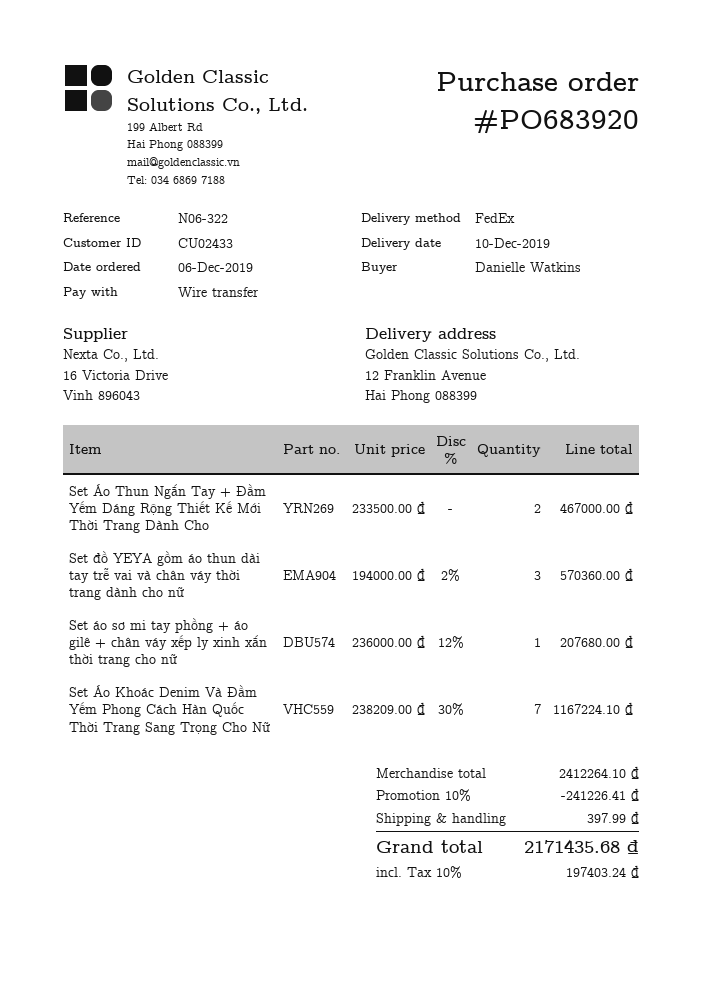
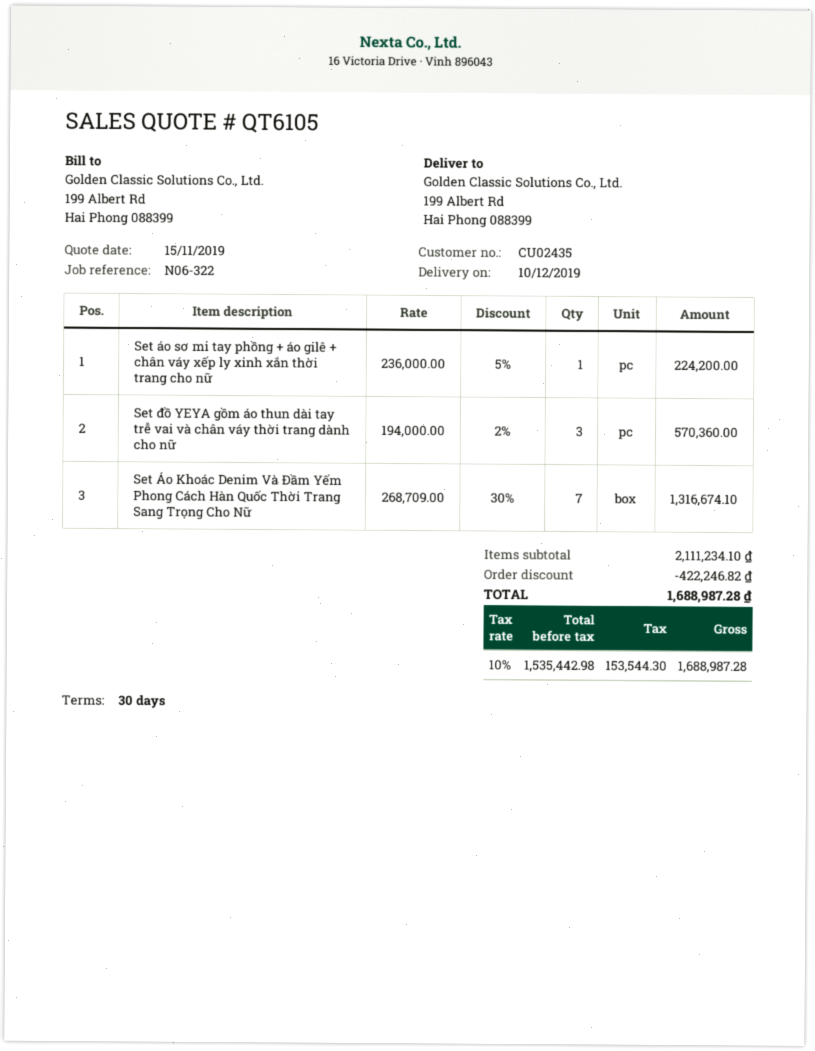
customer number: CU02433 -> CU02435
ship to: 12 Franklin Avenue, Hai Phong 088399 -> 199 Albert Rd, Hai Phong 088399
Set Áo Thun Ngắn Tay + Đầm Yếm Dáng Rộng Thiết Kế Mới Thời Trang Dành Cho: 2 x 233500.00 = 467000.00 -> none
Set áo sơ mi tay phồng + áo gilê + chân váy xếp ly xinh xắn thời trang cho nữ: 1 x 236000.00 - 12% = 207680.00 -> 1 x 236000.00 - 5% = 224200.00
Set Áo Khoác Denim Và Đầm Yếm Phong Cách Hàn Quốc Thời Trang Sang Trọng Cho Nữ: 7 x 238209.00 - 30% = 1167224.10 -> 7 x 268709.00 - 30% = 1316674.10
subtotal: 2412264.10 -> 2111234.10
discount: 241226.41 -> 422246.82
shipping: 397.99 -> none
tax: 10% = 197403.24 -> 10% = 153544.30
total: 2171435.68 -> 1688987.28

